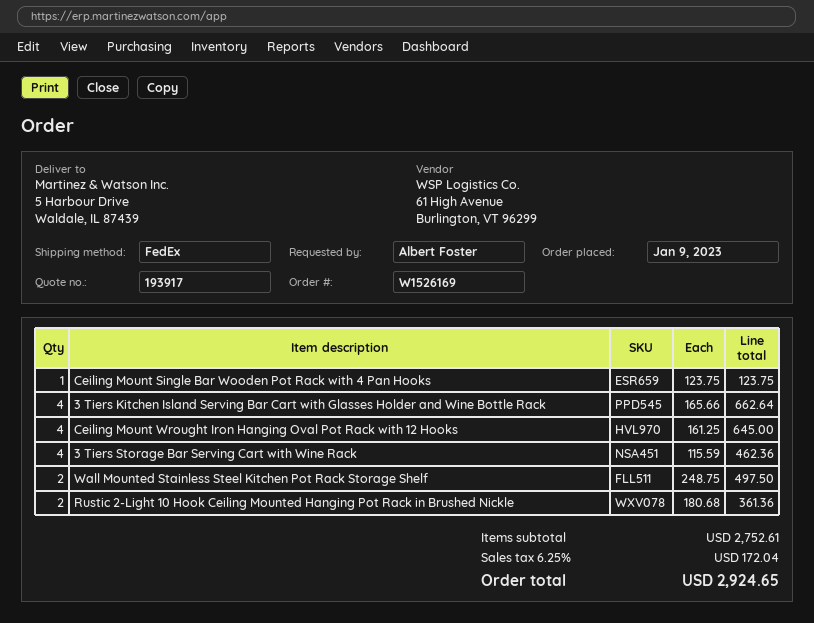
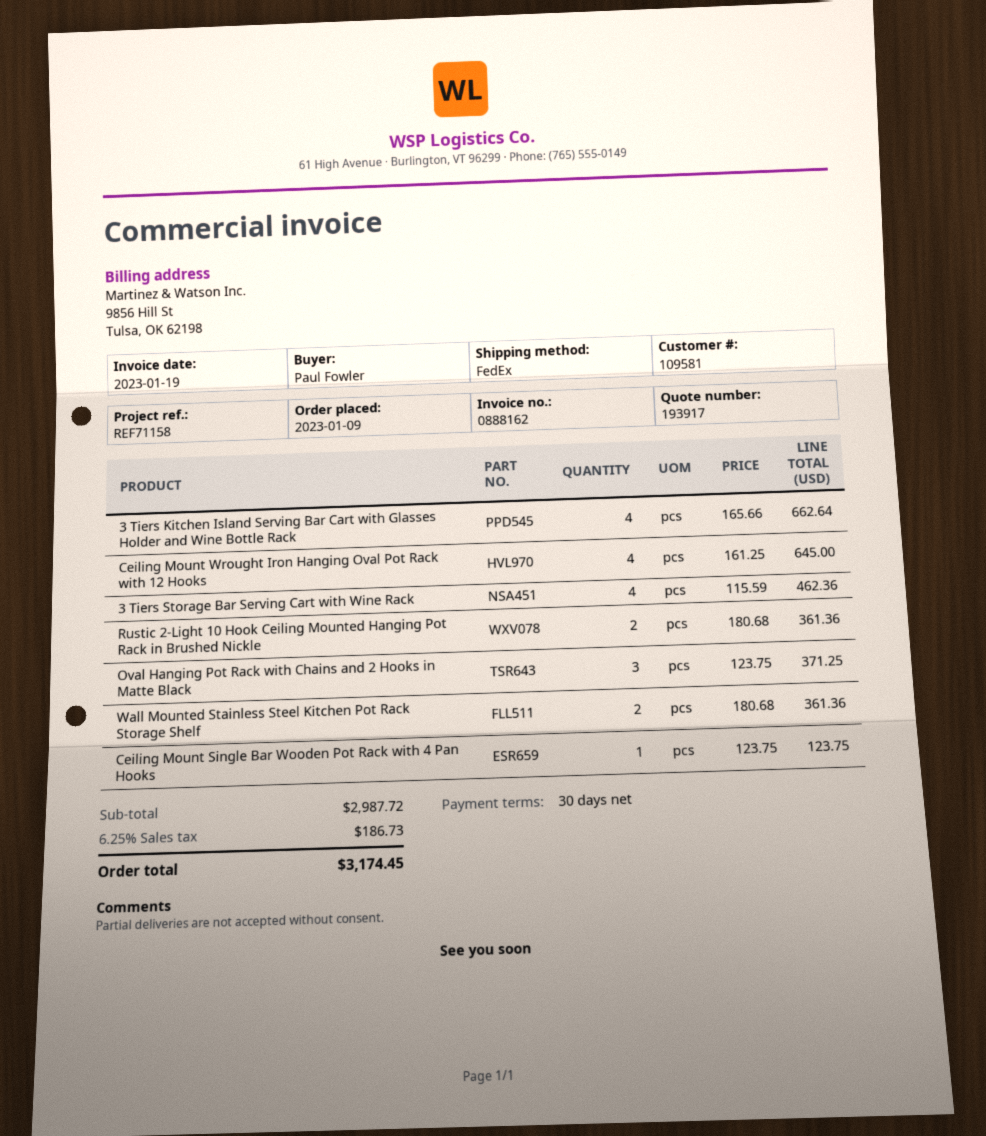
ordered by: Albert Foster -> Paul Fowler
Wall Mounted Stainless Steel Kitchen Pot Rack Storage Shelf: 2 x 248.75 = 497.50 -> 2 x 180.68 = 361.36
Oval Hanging Pot Rack with Chains and 2 Hooks in Matte Black: none -> 3 x 123.75 = 371.25
subtotal: 2752.61 -> 2987.72
tax: 6.25% = 172.04 -> 6.25% = 186.73
total: 2924.65 -> 3174.45

